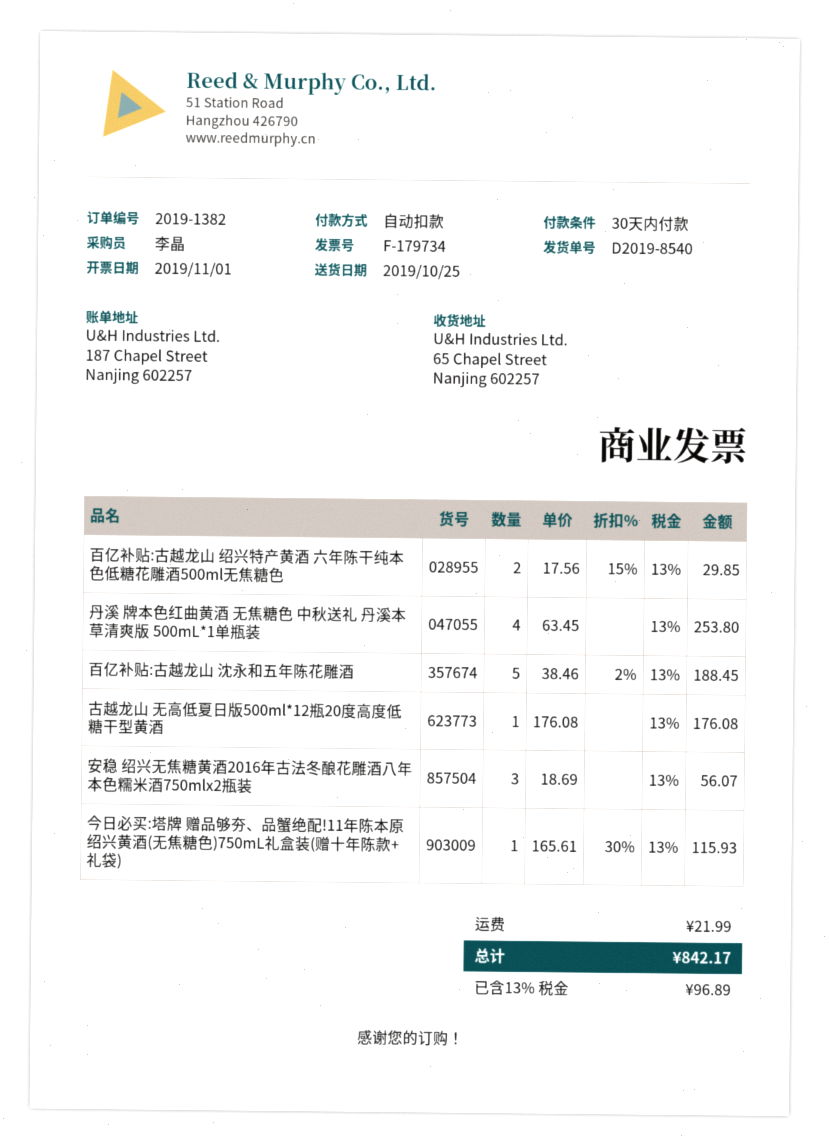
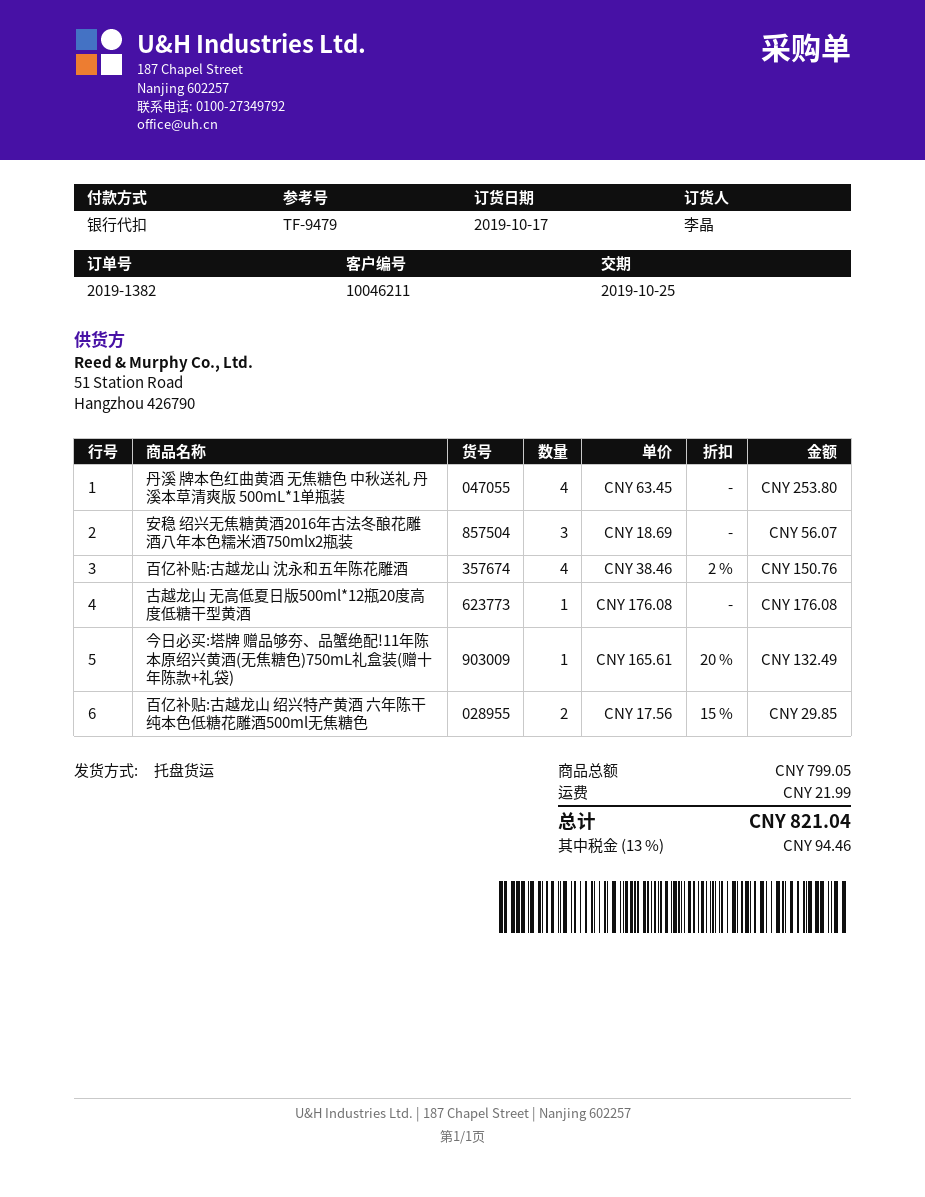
百亿补贴:古越龙山 沈永和五年陈花雕酒: 5 x 38.46 - 2% = 188.45 -> 4 x 38.46 - 2% = 150.76
今日必买:塔牌 赠品够夯、品蟹绝配!11年陈本原绍兴黄酒(无焦糖色)750mL礼盒装(赠十年陈款+礼袋): 1 x 165.61 - 30% = 115.93 -> 1 x 165.61 - 20% = 132.49
tax: 13% = 96.89 -> 13% = 94.46
total: 842.17 -> 821.04

